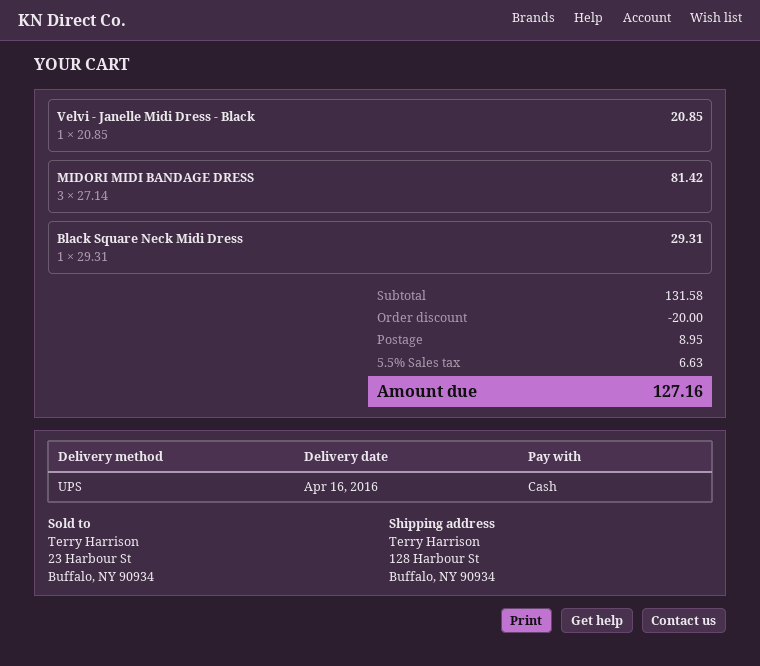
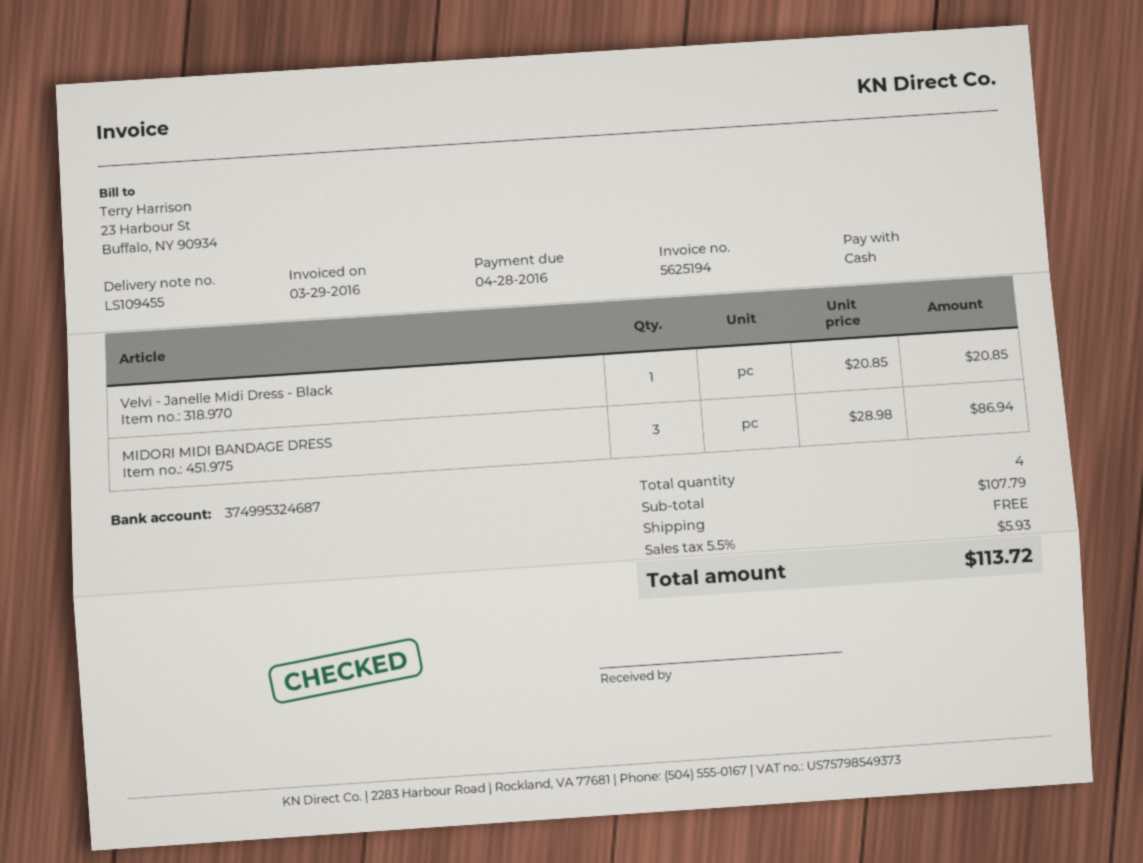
MIDORI MIDI BANDAGE DRESS: 3 x 27.14 = 81.42 -> 3 x 28.98 = 86.94
Black Square Neck Midi Dress: 1 x 29.31 = 29.31 -> none
subtotal: 131.58 -> 107.79
discount: 20.00 -> none
shipping: 8.95 -> 0.00
tax: 5.5% = 6.63 -> 5.5% = 5.93
total: 127.16 -> 113.72

